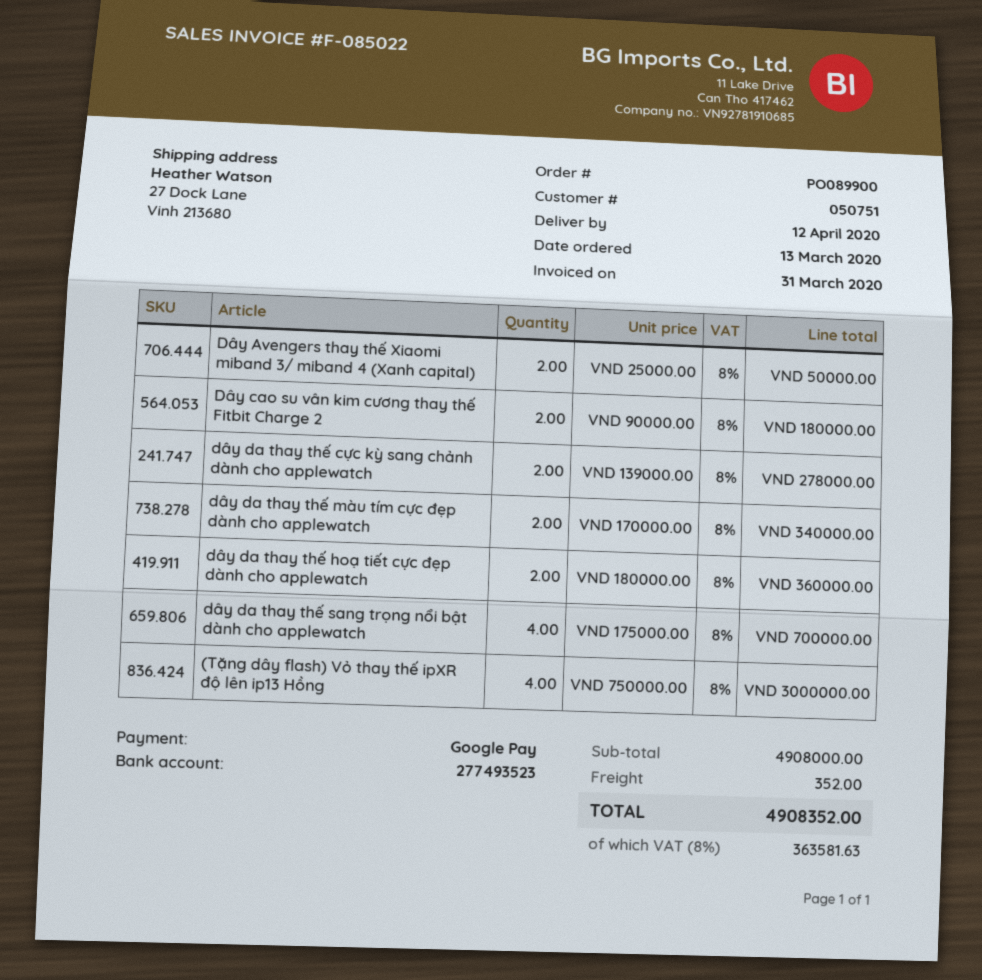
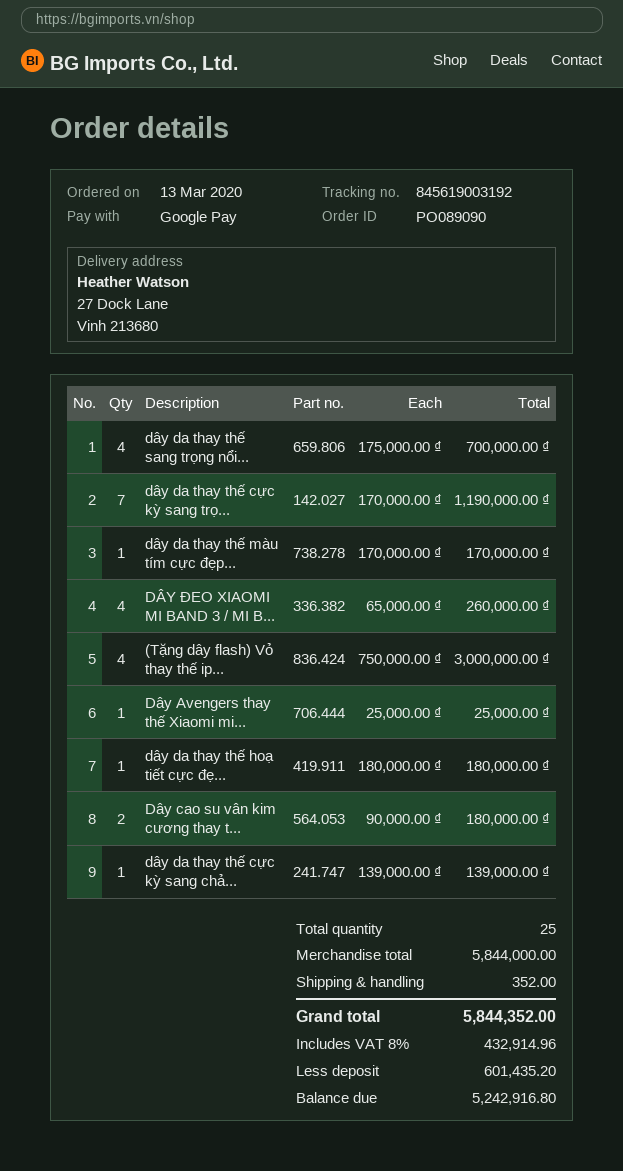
order number: PO089900 -> PO089090
Dây Avengers thay thế Xiaomi miband 3/ miband 4 (Xanh capital): 2 x 25000.00 = 50000.00 -> 1 x 25000.00 = 25000.00
dây da thay thế cực kỳ sang chảnh dành cho applewatch: 2 x 139000.00 = 278000.00 -> 1 x 139000.00 = 139000.00
dây da thay thế màu tím cực đẹp dành cho applewatch: 2 x 170000.00 = 340000.00 -> 1 x 170000.00 = 170000.00
dây da thay thế hoạ tiết cực đẹp dành cho applewatch: 2 x 180000.00 = 360000.00 -> 1 x 180000.00 = 180000.00
dây da thay thế cực kỳ sang trọ...: none -> 7 x 170000.00 = 1190000.00
DÂY ĐEO XIAOMI MI BAND 3 / MI B...: none -> 4 x 65000.00 = 260000.00
subtotal: 4908000.00 -> 5844000.00
tax: 8% = 363581.63 -> 8% = 432914.96
total: 4908352.00 -> 5844352.00

